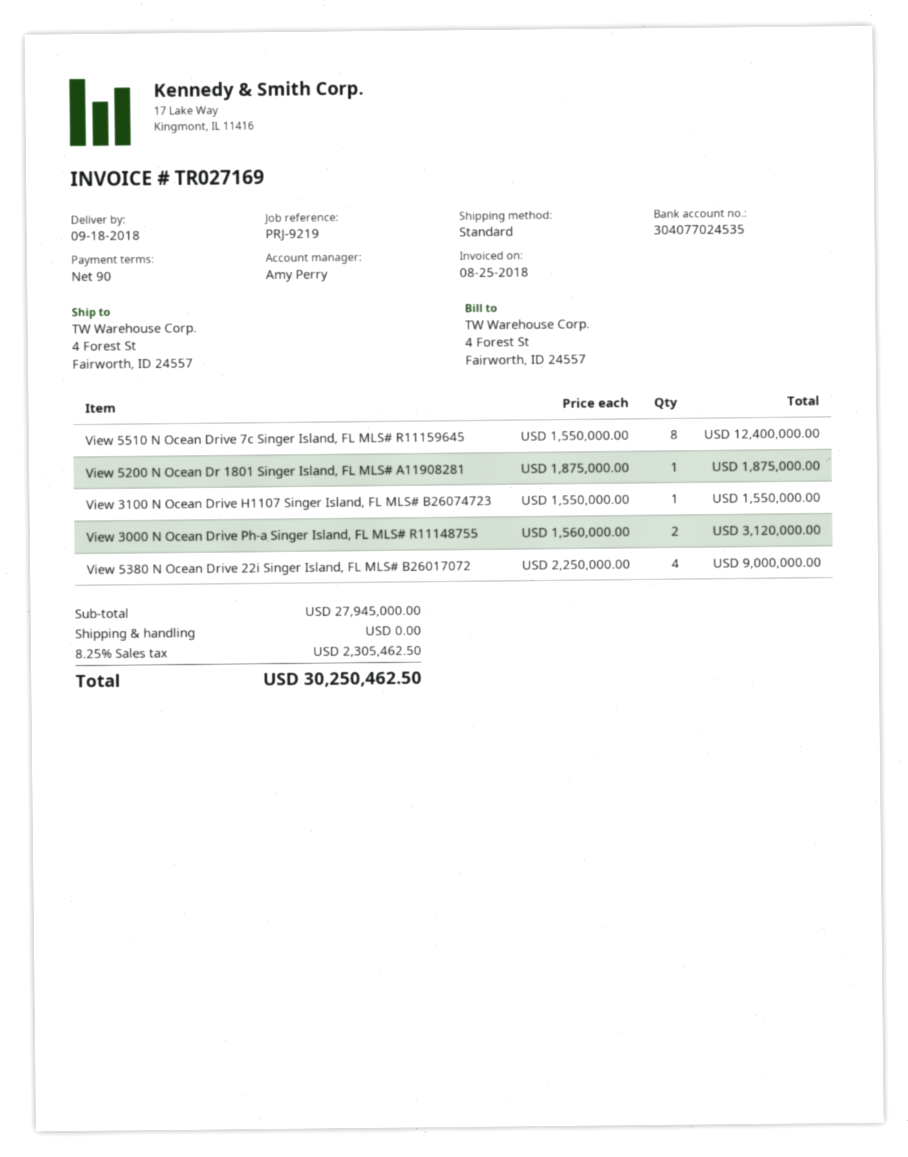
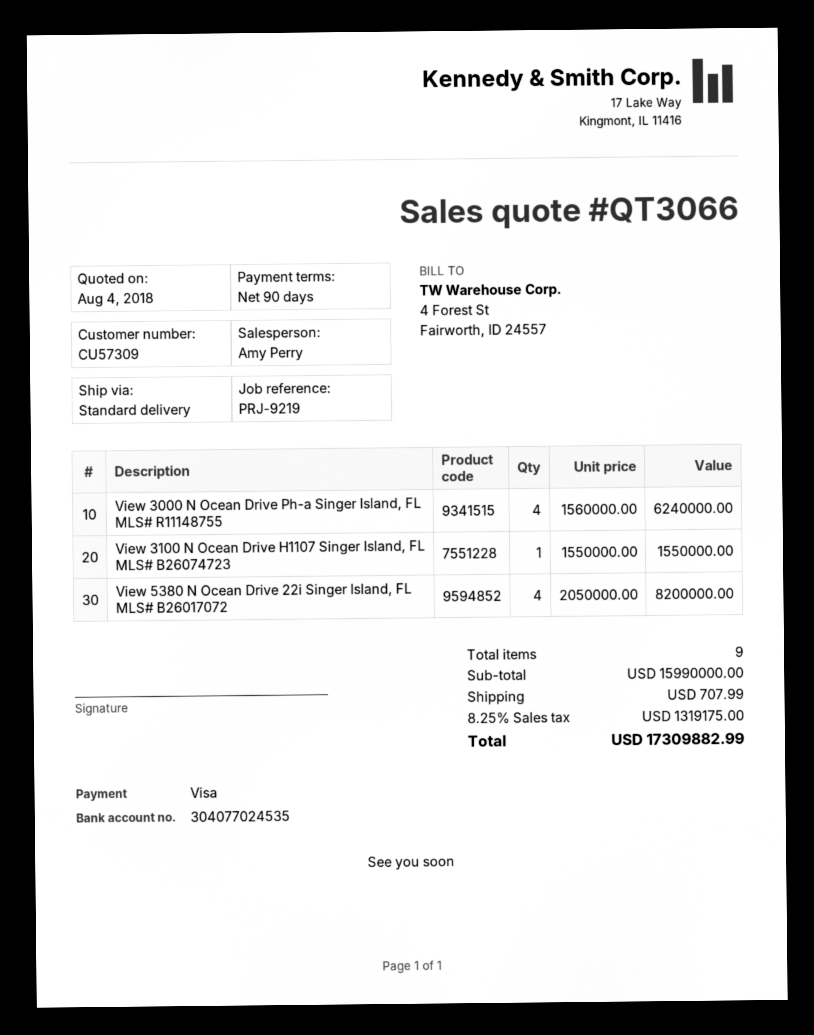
View 5510 N Ocean Drive 7c Singer Island, FL MLS# R11159645: 8 x 1550000.00 = 12400000.00 -> none
View 5200 N Ocean Dr 1801 Singer Island, FL MLS# A11908281: 1 x 1875000.00 = 1875000.00 -> none
View 3000 N Ocean Drive Ph-a Singer Island, FL MLS# R11148755: 2 x 1560000.00 = 3120000.00 -> 4 x 1560000.00 = 6240000.00
View 5380 N Ocean Drive 22i Singer Island, FL MLS# B26017072: 4 x 2250000.00 = 9000000.00 -> 4 x 2050000.00 = 8200000.00
subtotal: 27945000.00 -> 15990000.00
shipping: 0.00 -> 707.99
tax: 8.25% = 2305462.50 -> 8.25% = 1319175.00
total: 30250462.50 -> 17309882.99

